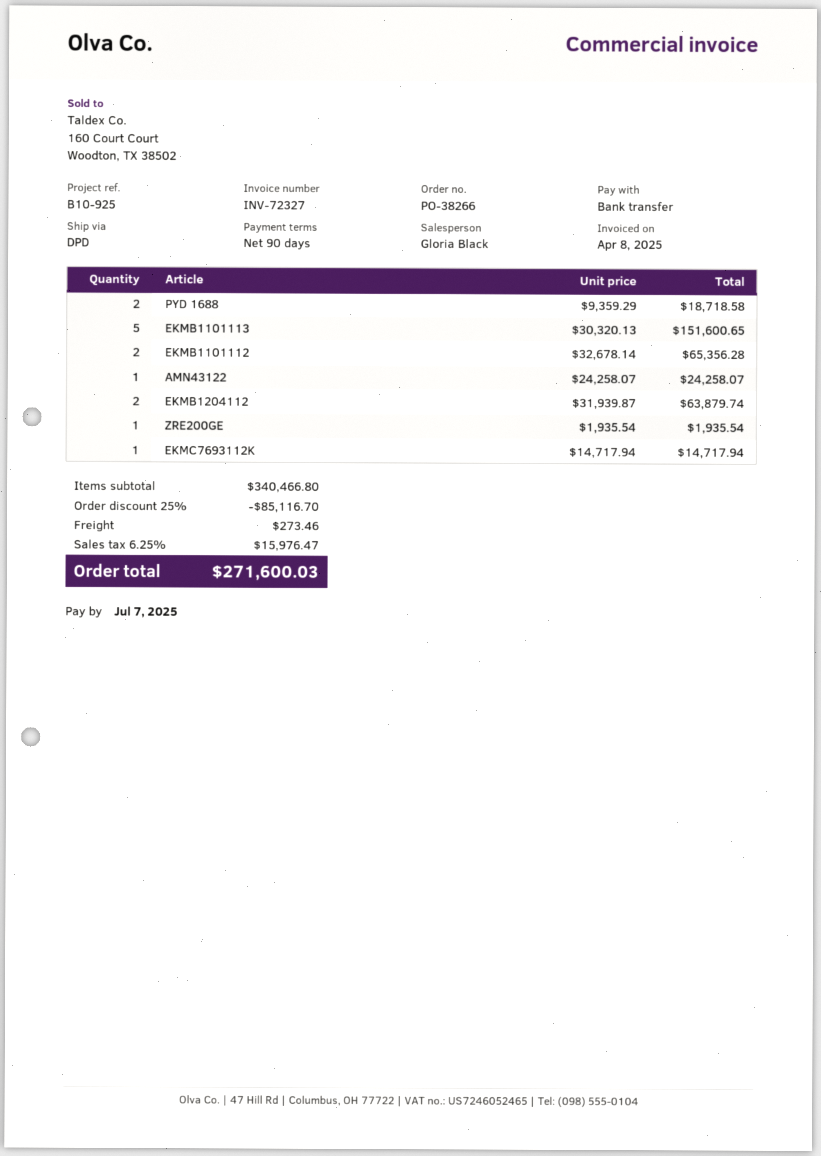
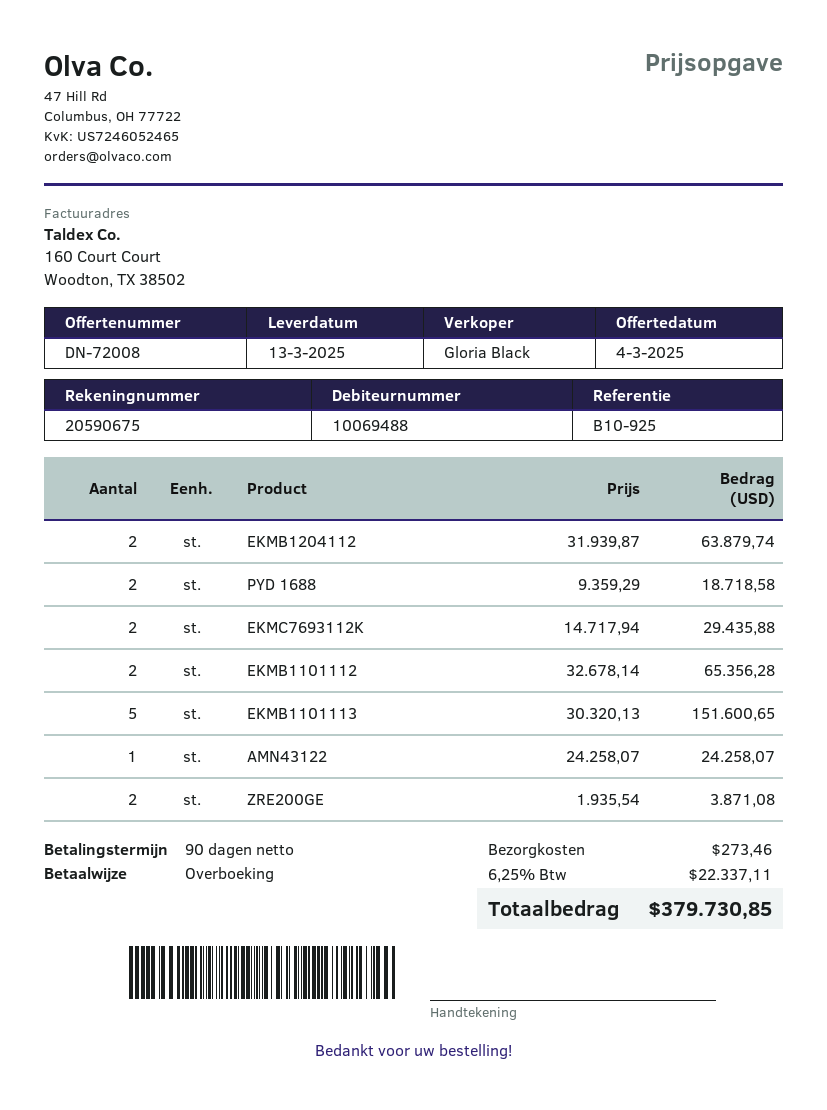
ZRE200GE: 1 x 1935.54 = 1935.54 -> 2 x 1935.54 = 3871.08
EKMC7693112K: 1 x 14717.94 = 14717.94 -> 2 x 14717.94 = 29435.88
discount: 25% = 85116.70 -> none
tax: 6.25% = 15976.47 -> 6.25% = 22337.11
total: 271600.03 -> 379730.85

